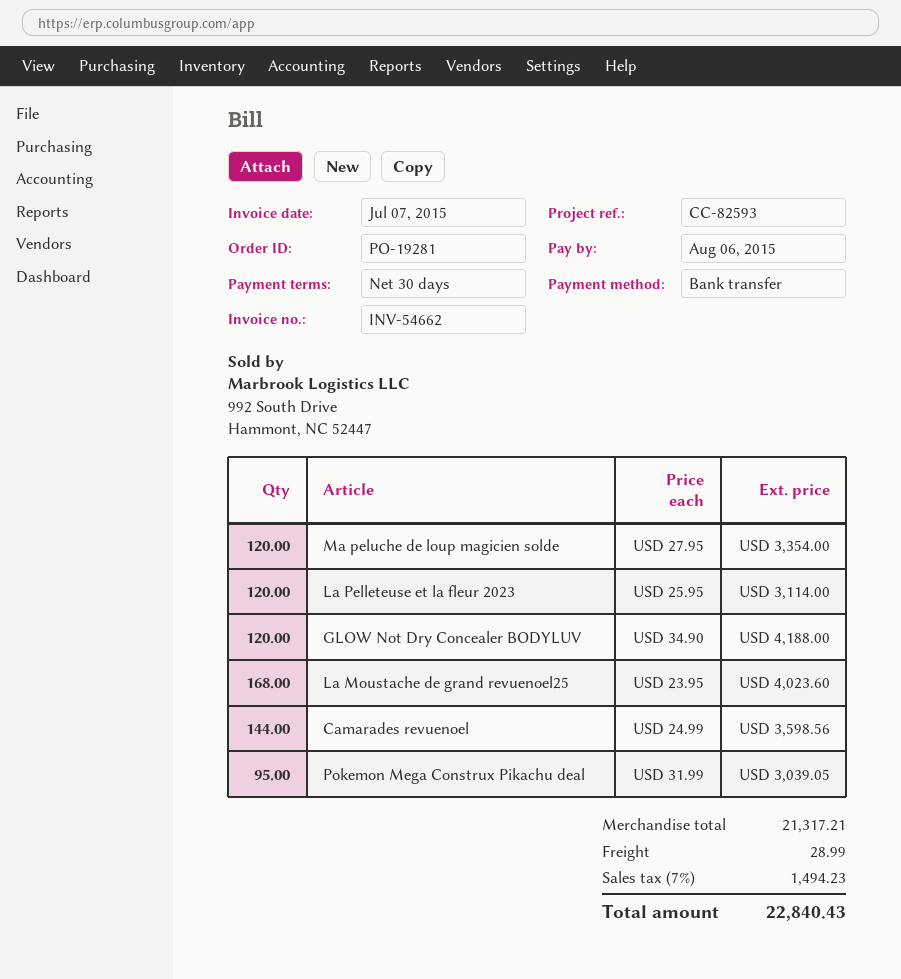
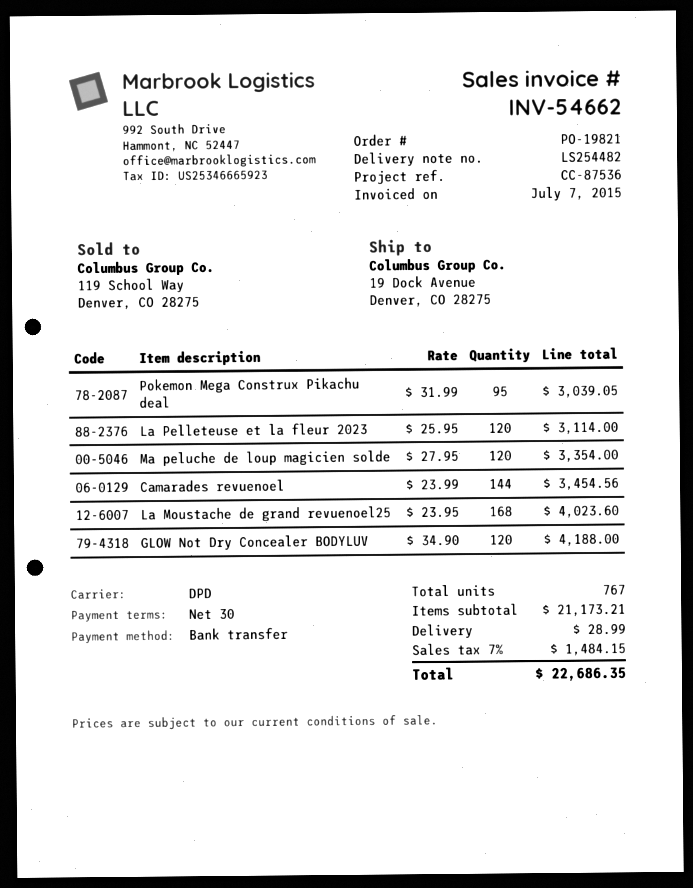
order number: PO-19281 -> PO-19821
reference: CC-82593 -> CC-87536
Camarades revuenoel: 144 x 24.99 = 3598.56 -> 144 x 23.99 = 3454.56
subtotal: 21317.21 -> 21173.21
tax: 7% = 1494.23 -> 7% = 1484.15
total: 22840.43 -> 22686.35

